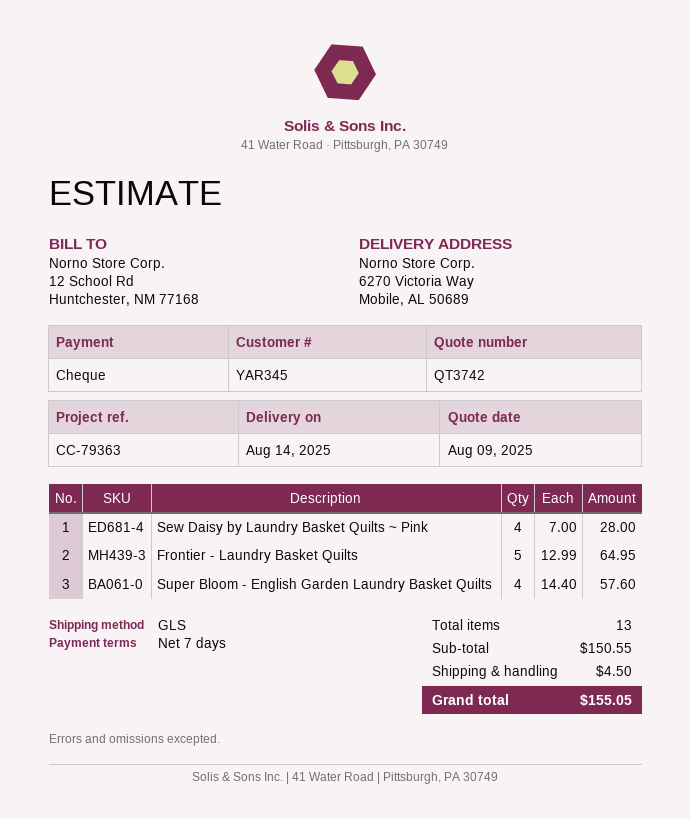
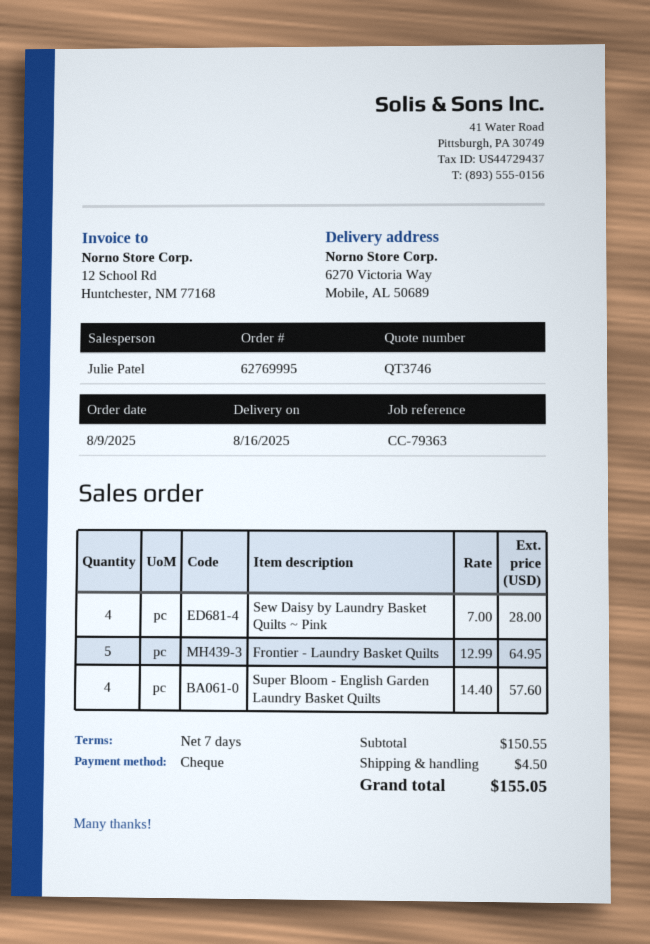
quote number: QT3742 -> QT3746
delivery date: 2025-08-14 -> 2025-08-16

